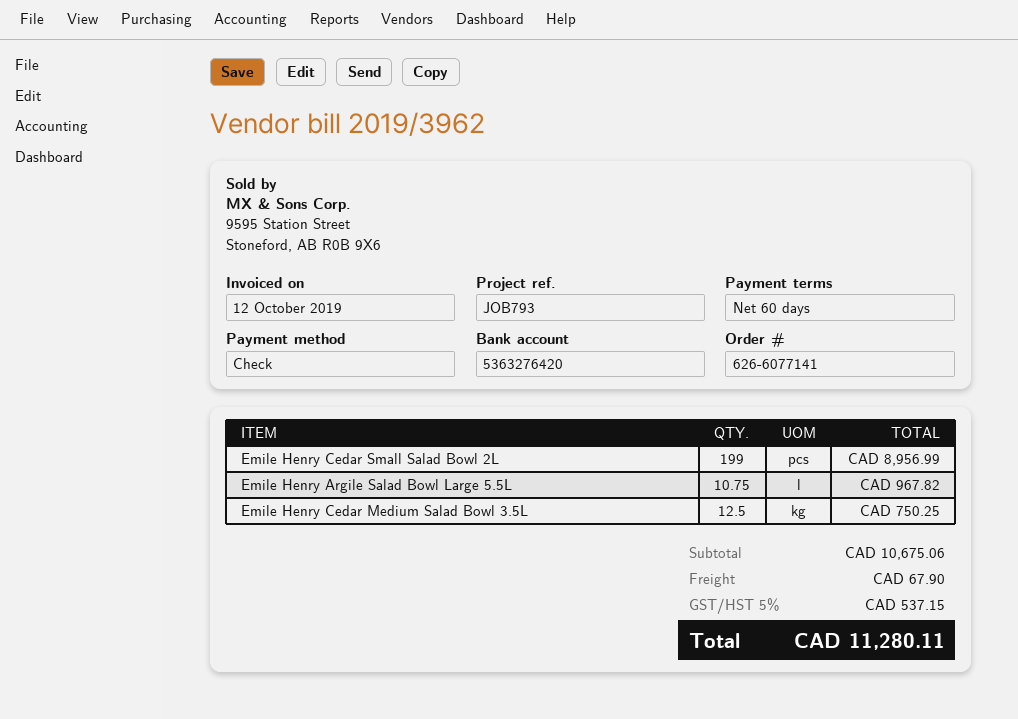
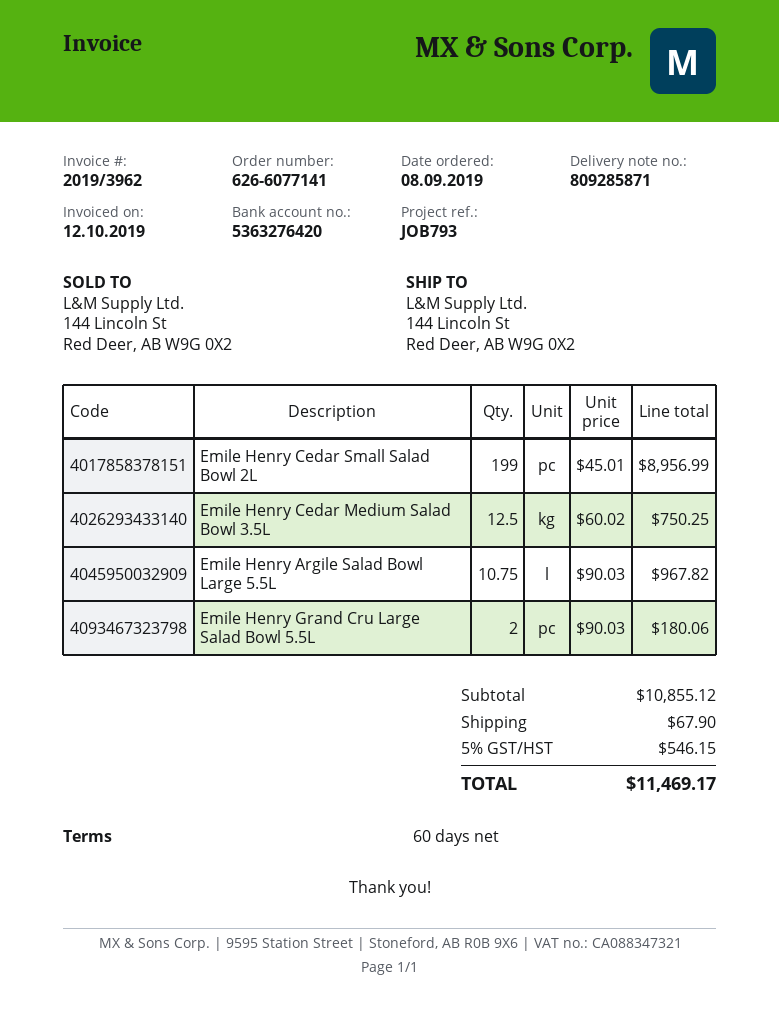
Emile Henry Grand Cru Large Salad Bowl 5.5L: none -> 2 for 180.06
subtotal: 10675.06 -> 10855.12
tax: 5% = 537.15 -> 5% = 546.15
total: 11280.11 -> 11469.17

